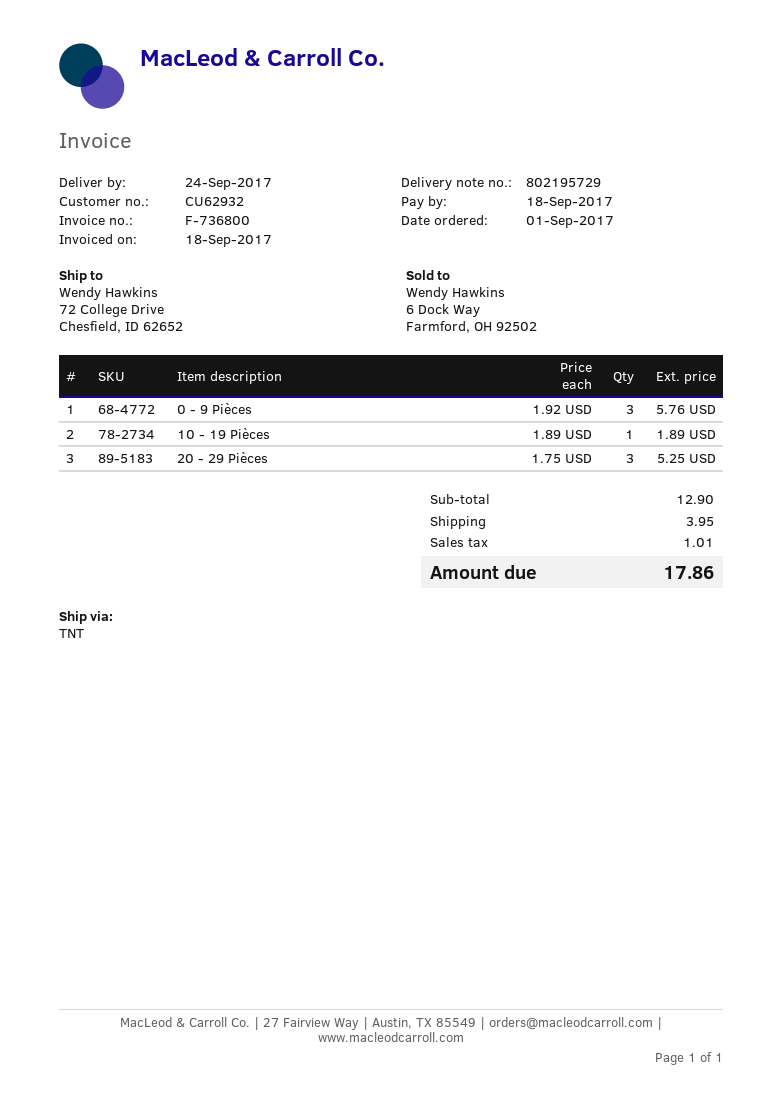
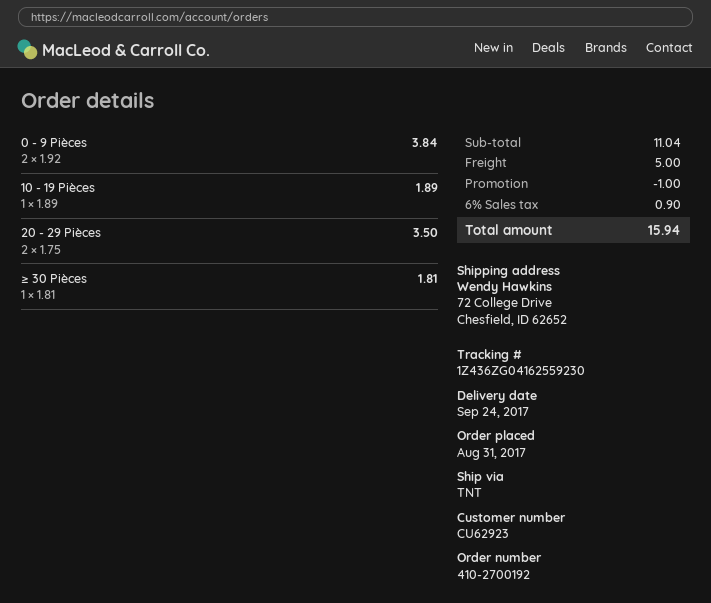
order date: 2017-09-01 -> 2017-08-31
customer number: CU62932 -> CU62923
0 - 9 Pièces: 3 x 1.92 = 5.76 -> 2 x 1.92 = 3.84
20 - 29 Pièces: 3 x 1.75 = 5.25 -> 2 x 1.75 = 3.50
≥ 30 Pièces: none -> 1 x 1.81 = 1.81
subtotal: 12.90 -> 11.04
discount: none -> 1.00
shipping: 3.95 -> 5.00
tax: 1.01 -> 0.90
total: 17.86 -> 15.94

